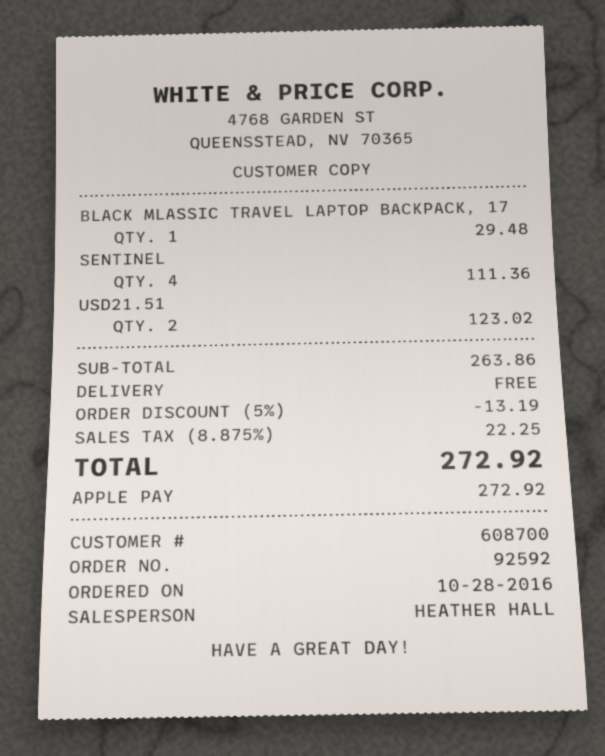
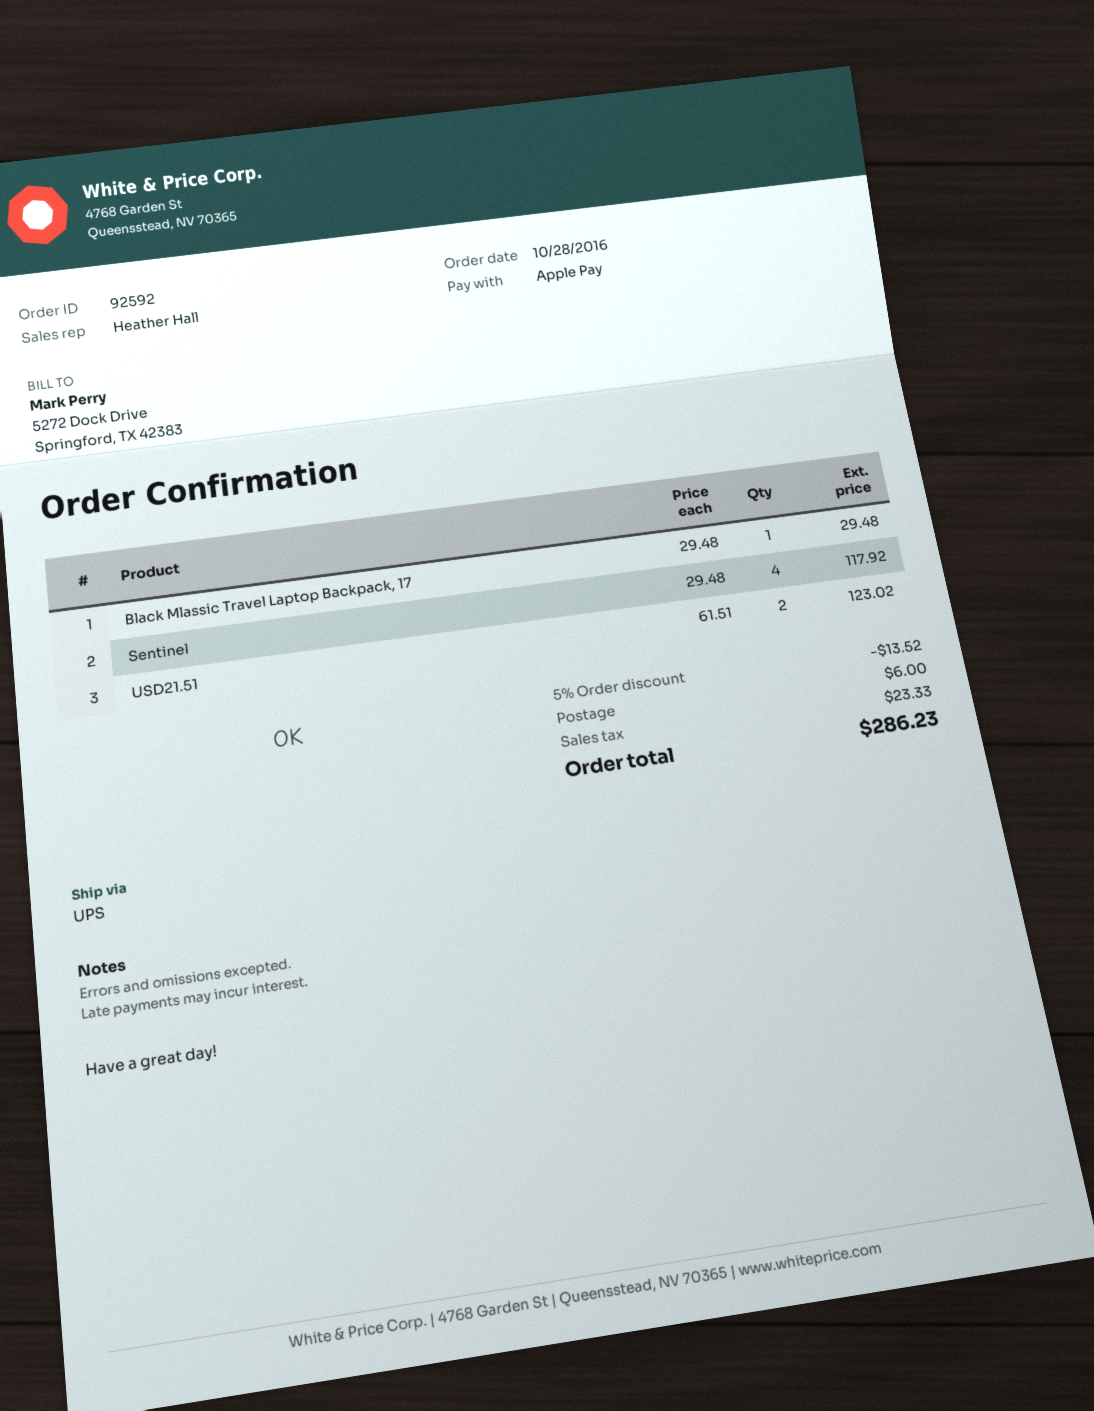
SENTINEL: 4 for 111.36 -> 4 for 117.92
discount: 5% = 13.19 -> 5% = 13.52
shipping: 0.00 -> 6.00
tax: 22.25 -> 23.33
total: 272.92 -> 286.23

